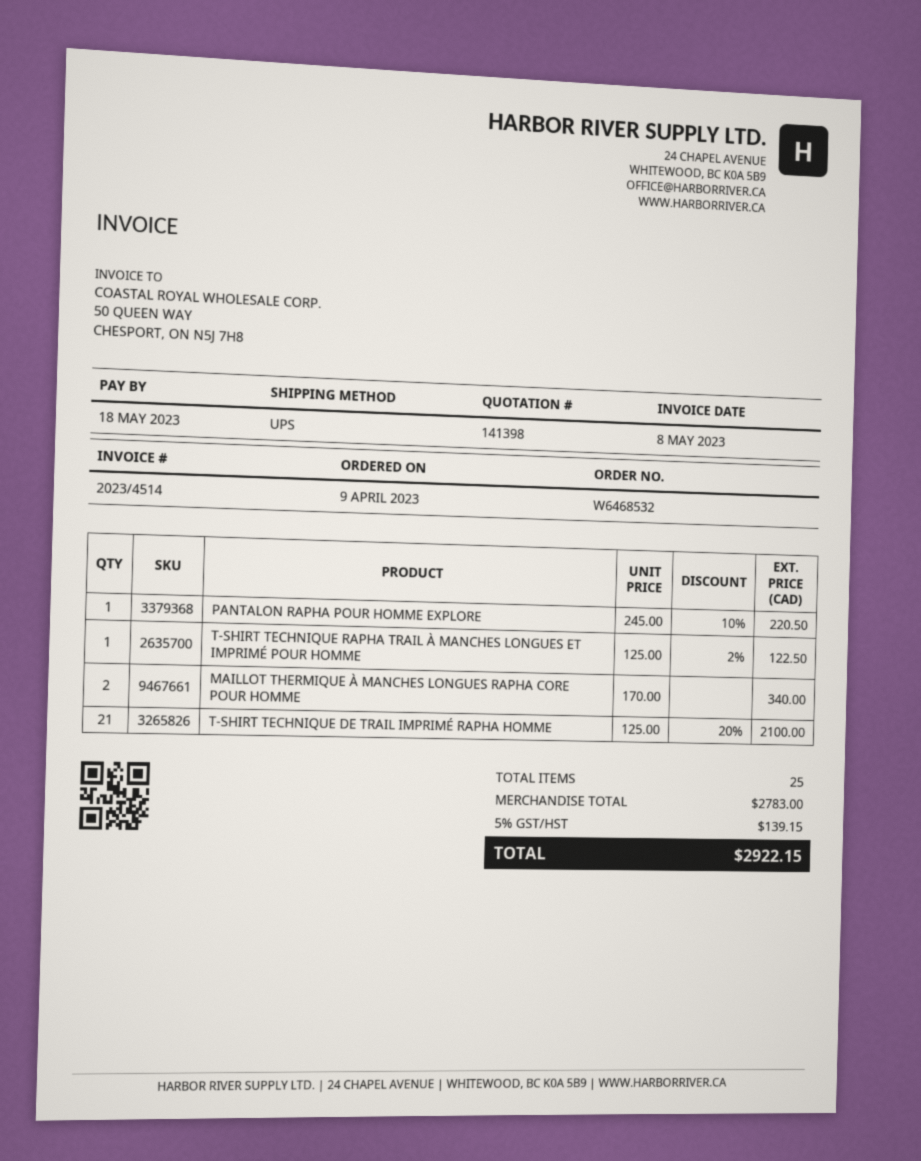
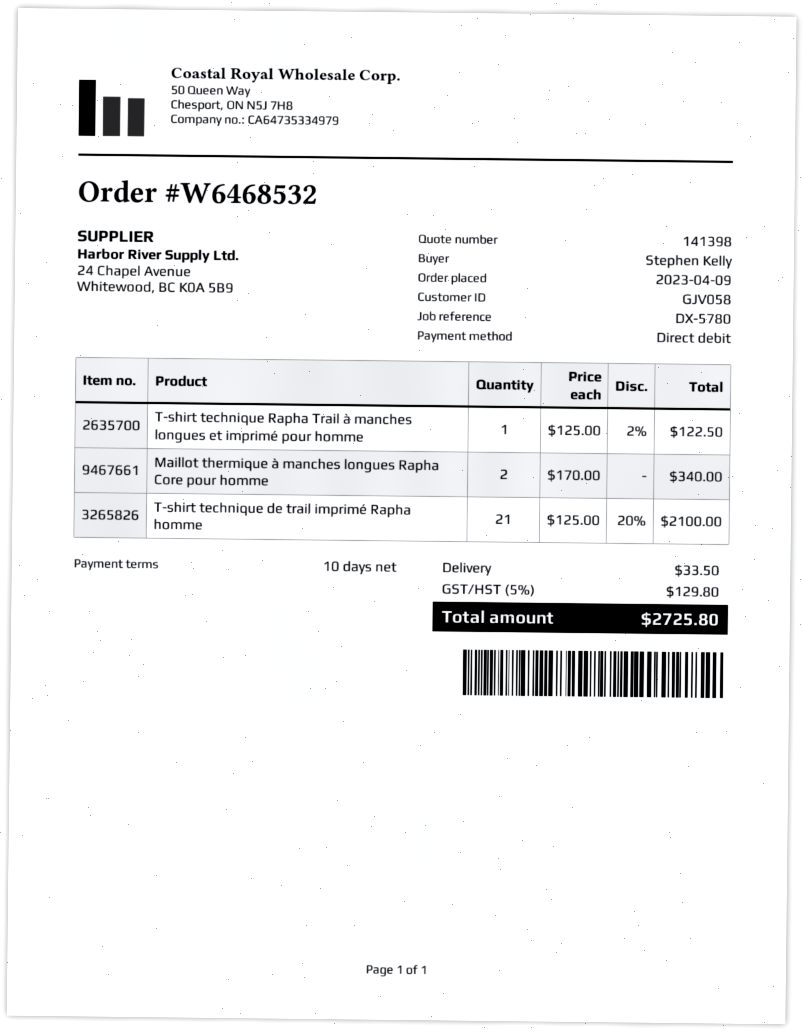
PANTALON RAPHA POUR HOMME EXPLORE: 1 x 245.00 - 10% = 220.50 -> none
shipping: none -> 33.50
tax: 5% = 139.15 -> 5% = 129.80
total: 2922.15 -> 2725.80

